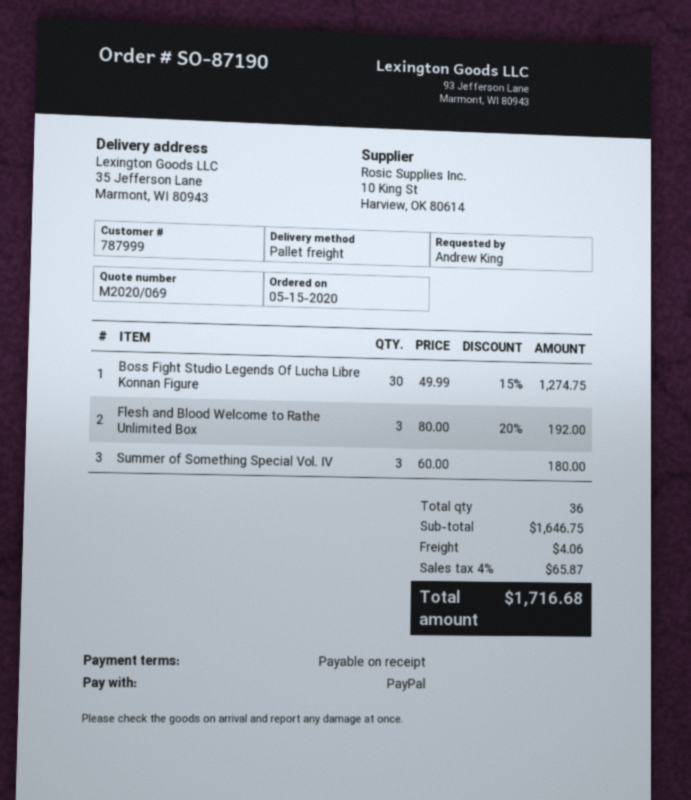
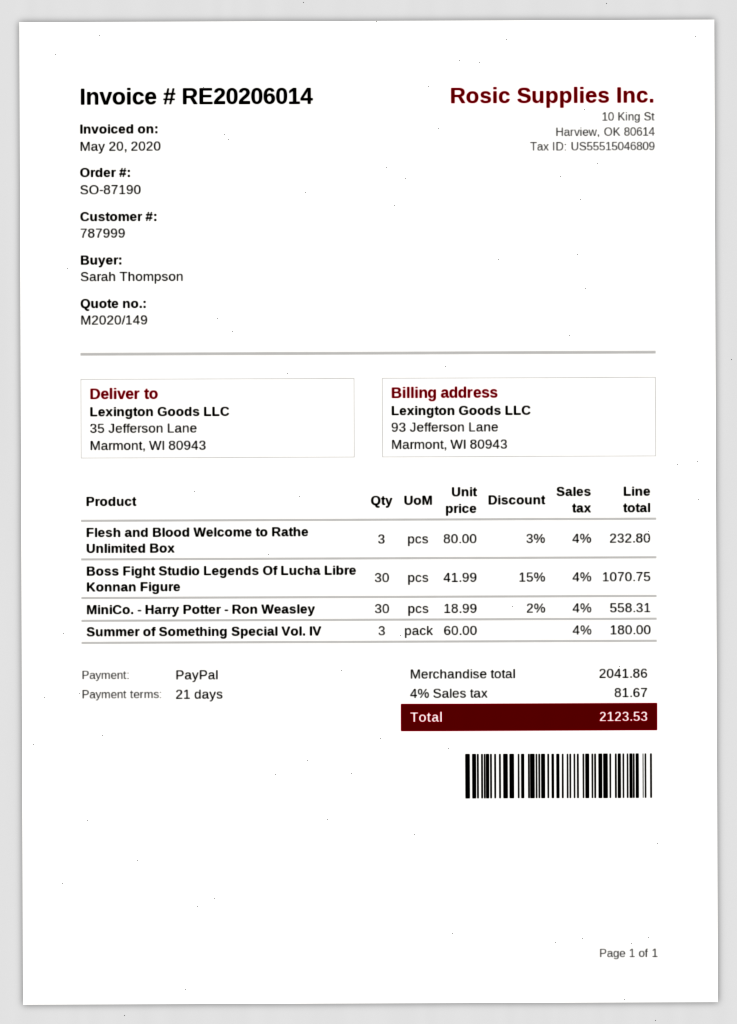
quote number: M2020/069 -> M2020/149
payment terms: on receipt -> 21 days
ordered by: Andrew King -> Sarah Thompson
Boss Fight Studio Legends Of Lucha Libre Konnan Figure: 30 x 49.99 - 15% = 1274.75 -> 30 x 41.99 - 15% = 1070.75
Flesh and Blood Welcome to Rathe Unlimited Box: 3 x 80.00 - 20% = 192.00 -> 3 x 80.00 - 3% = 232.80
MiniCo. - Harry Potter - Ron Weasley: none -> 30 x 18.99 - 2% = 558.31
subtotal: 1646.75 -> 2041.86
shipping: 4.06 -> none
tax: 4% = 65.87 -> 4% = 81.67
total: 1716.68 -> 2123.53

